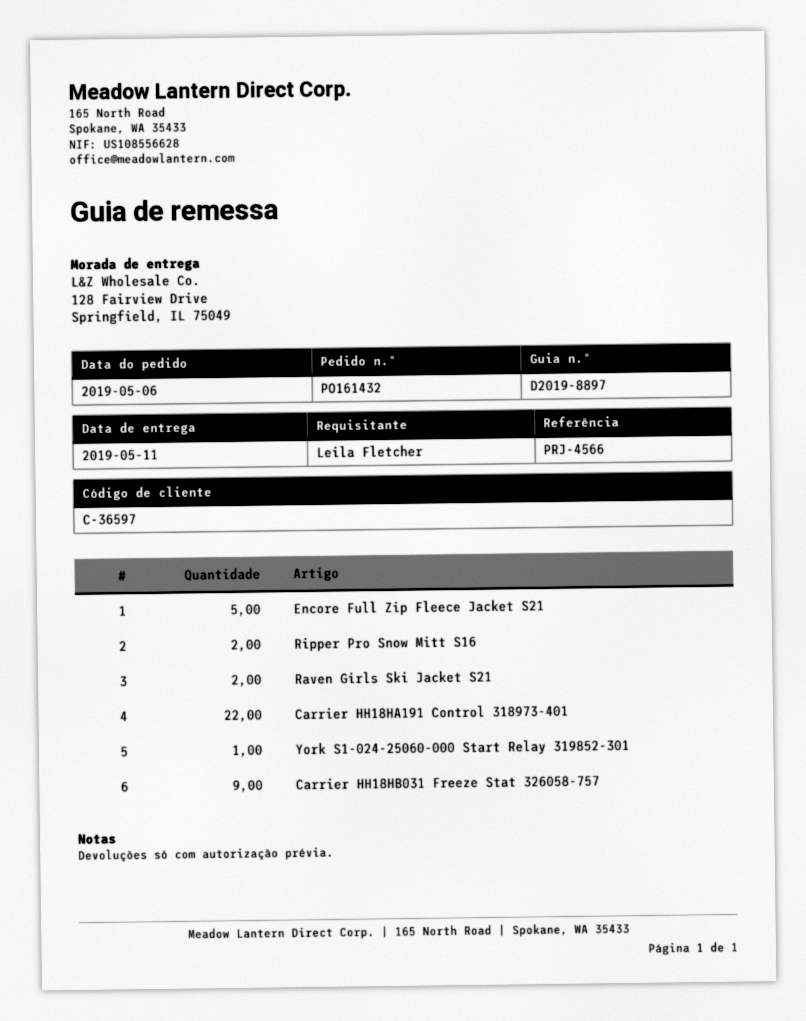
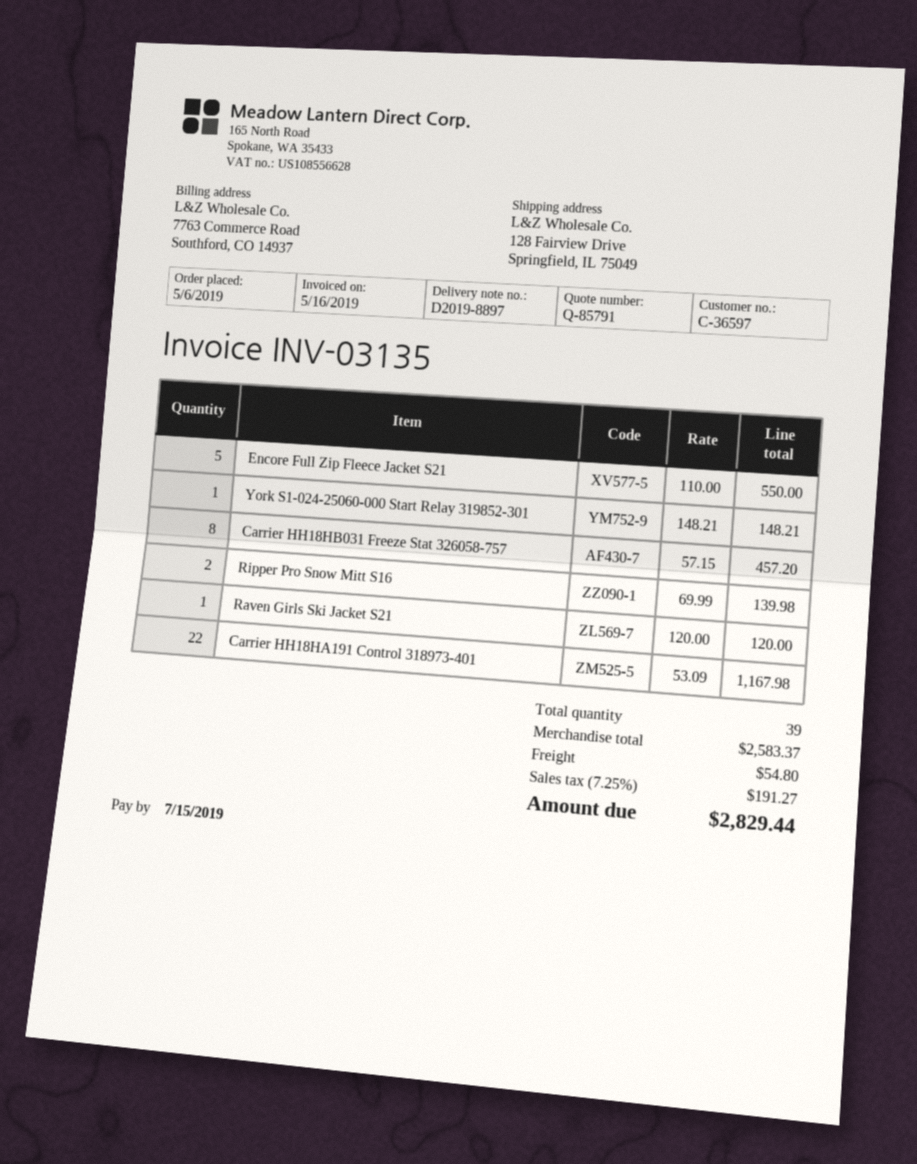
Raven Girls Ski Jacket S21: 2 -> 1
Carrier HH18HB031 Freeze Stat 326058-757: 9 -> 8

